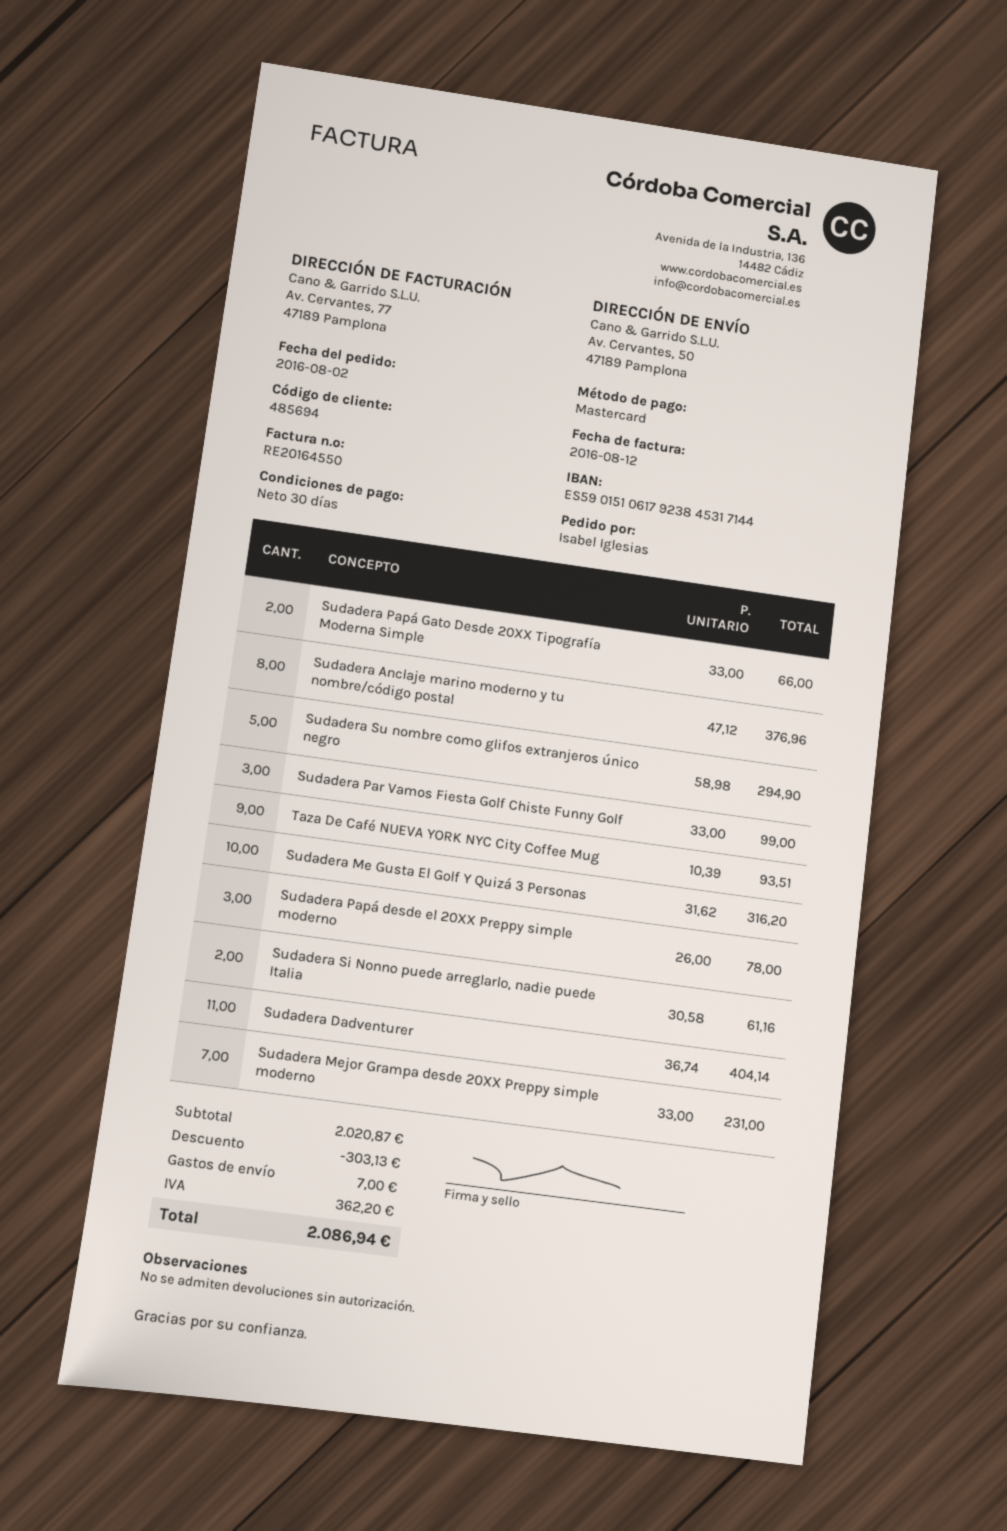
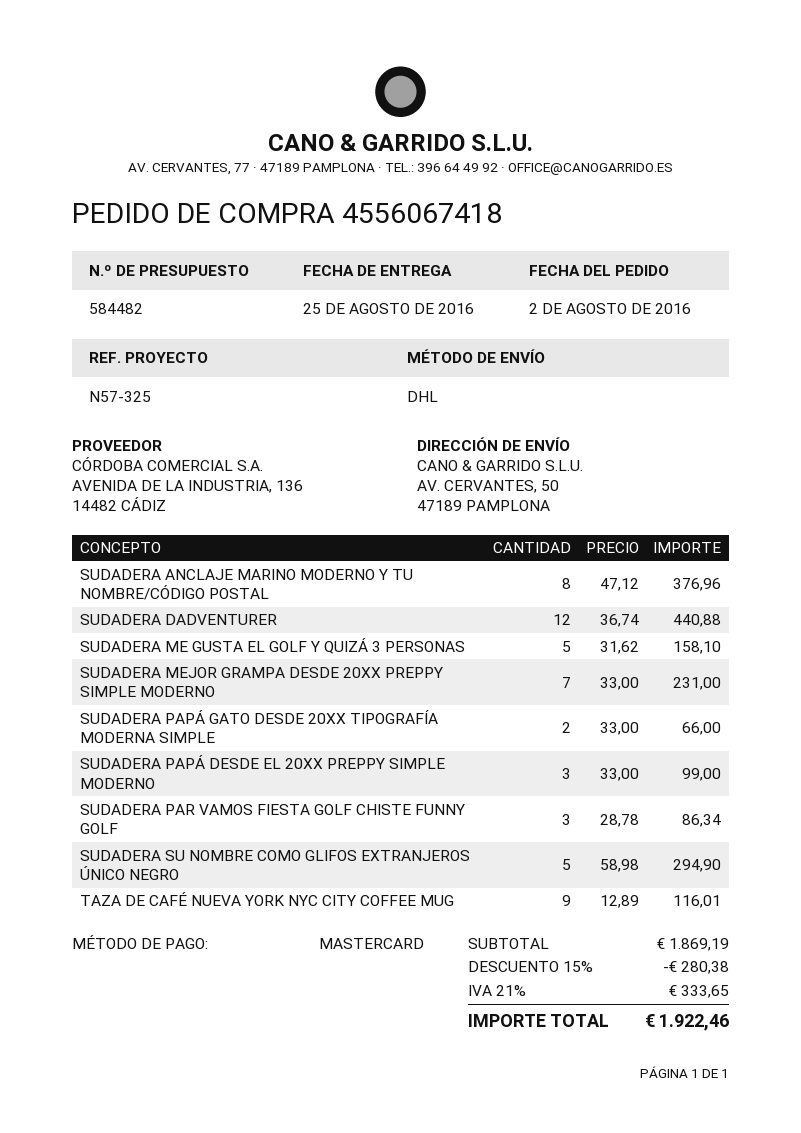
Sudadera Par Vamos Fiesta Golf Chiste Funny Golf: 3 x 33.00 = 99.00 -> 3 x 28.78 = 86.34
Taza De Café NUEVA YORK NYC City Coffee Mug: 9 x 10.39 = 93.51 -> 9 x 12.89 = 116.01
Sudadera Me Gusta El Golf Y Quizá 3 Personas: 10 x 31.62 = 316.20 -> 5 x 31.62 = 158.10
Sudadera Papá desde el 20XX Preppy simple moderno: 3 x 26.00 = 78.00 -> 3 x 33.00 = 99.00
Sudadera Si Nonno puede arreglarlo, nadie puede Italia: 2 x 30.58 = 61.16 -> none
Sudadera Dadventurer: 11 x 36.74 = 404.14 -> 12 x 36.74 = 440.88
subtotal: 2020.87 -> 1869.19
discount: 303.13 -> 280.38
shipping: 7.00 -> none
tax: 362.20 -> 333.65
total: 2086.94 -> 1922.46

